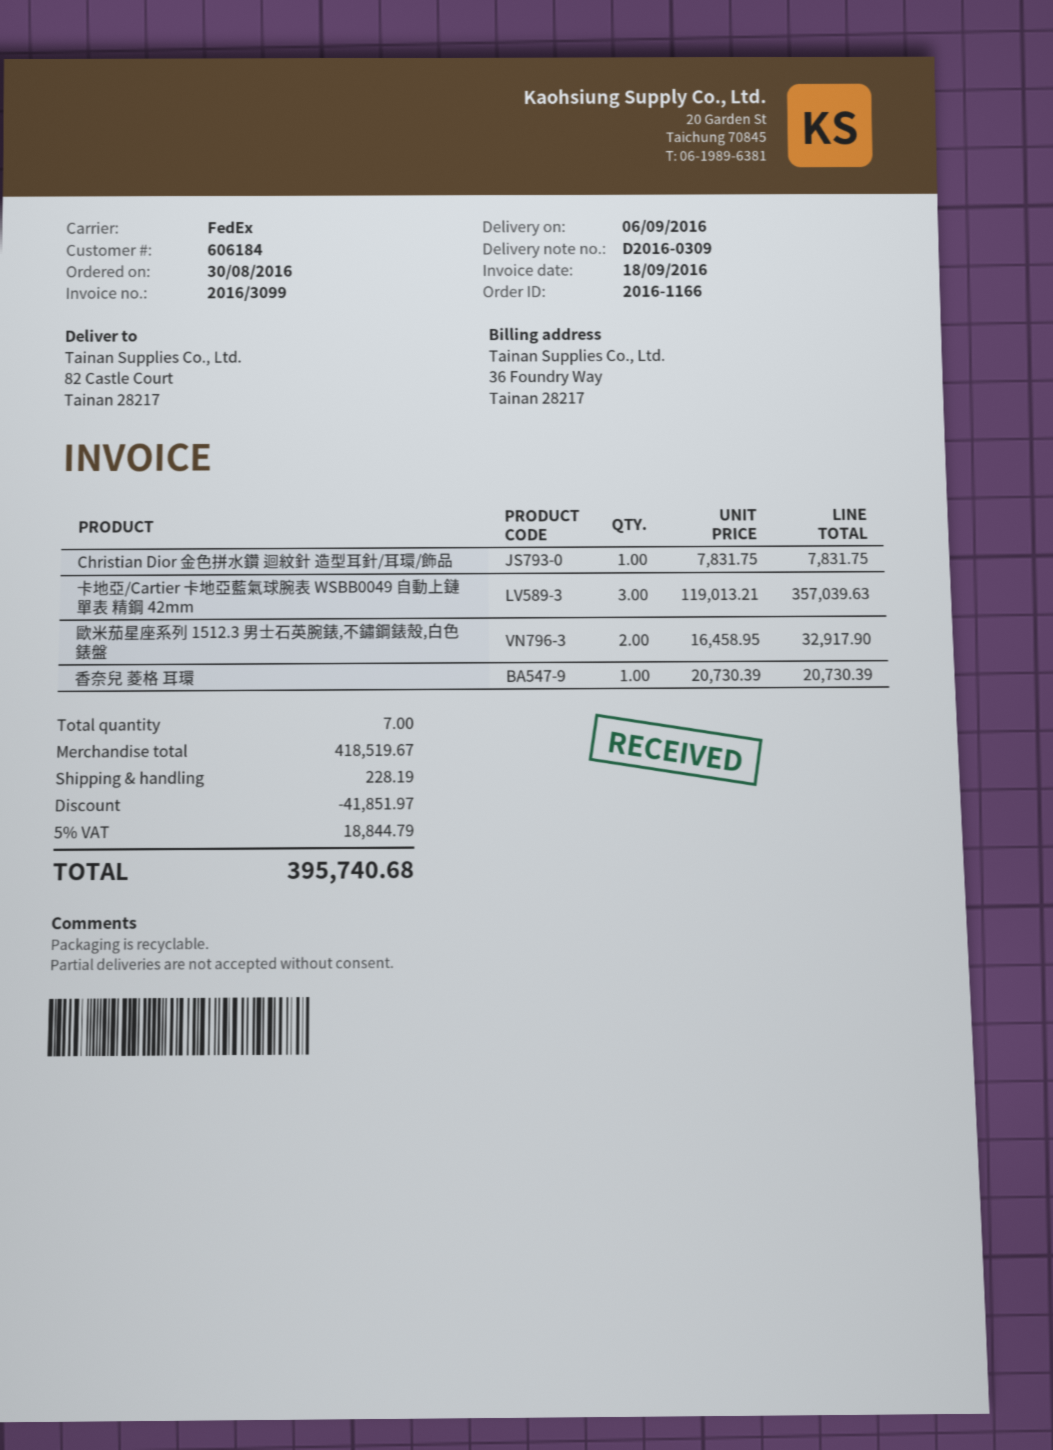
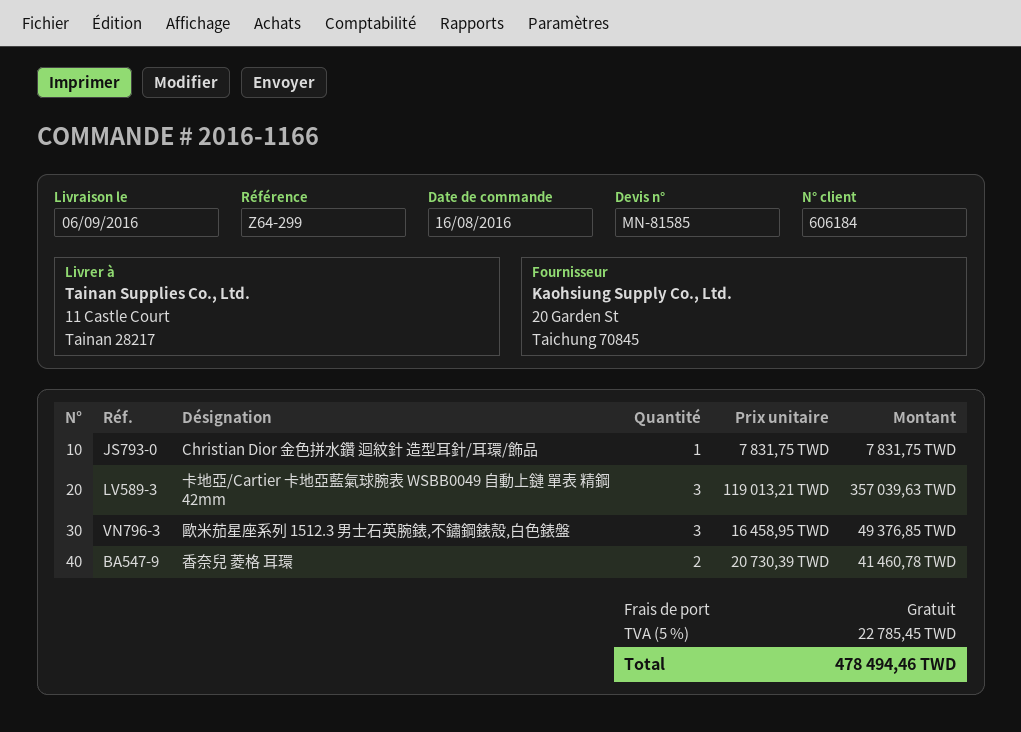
order date: 2016-08-30 -> 2016-08-16
ship to: 82 Castle Court, Tainan 28217 -> 11 Castle Court, Tainan 28217
歐米茄星座系列 1512.3 男士石英腕錶,不鏽鋼錶殼,白色錶盤: 2 x 16458.95 = 32917.90 -> 3 x 16458.95 = 49376.85
香奈兒 菱格 耳環: 1 x 20730.39 = 20730.39 -> 2 x 20730.39 = 41460.78
discount: 41851.97 -> none
shipping: 228.19 -> 0.00
tax: 5% = 18844.79 -> 5% = 22785.45
total: 395740.68 -> 478494.46

